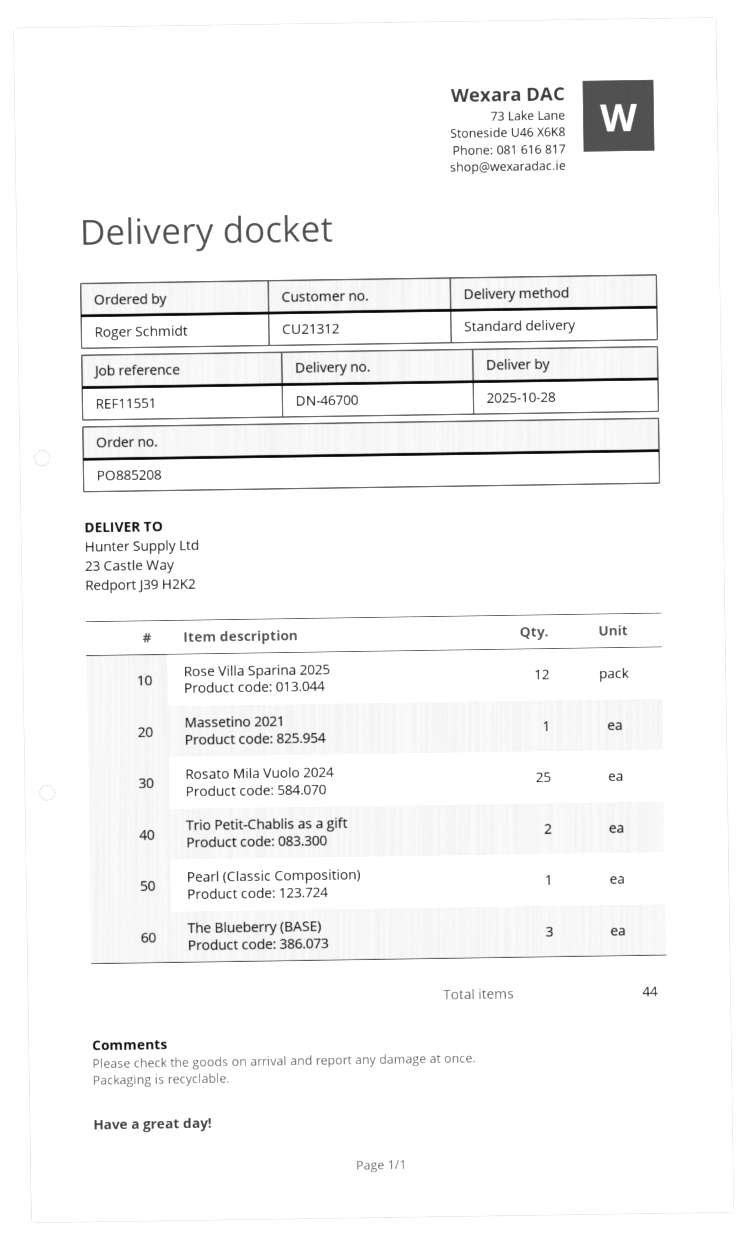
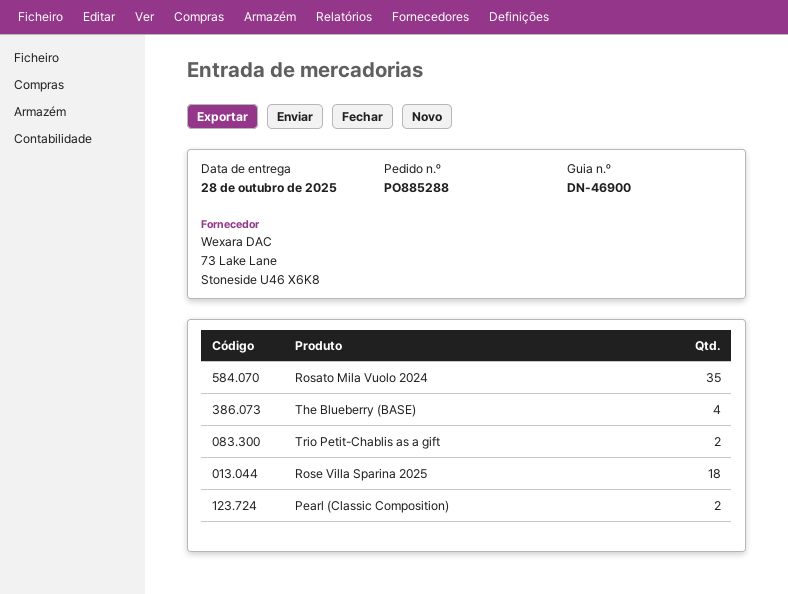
order number: PO885208 -> PO885288
delivery note number: DN-46700 -> DN-46900
Rose Villa Sparina 2025: 12 -> 18
Massetino 2021: 1 -> none
Rosato Mila Vuolo 2024: 25 -> 35
Pearl (Classic Composition): 1 -> 2
The Blueberry (BASE): 3 -> 4

